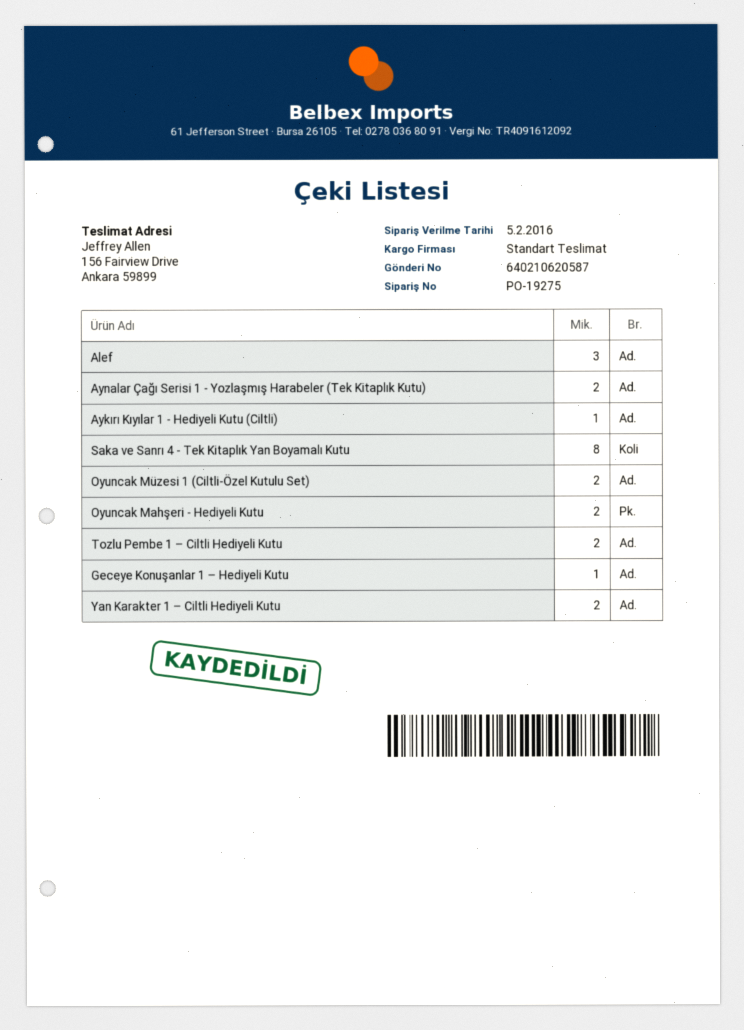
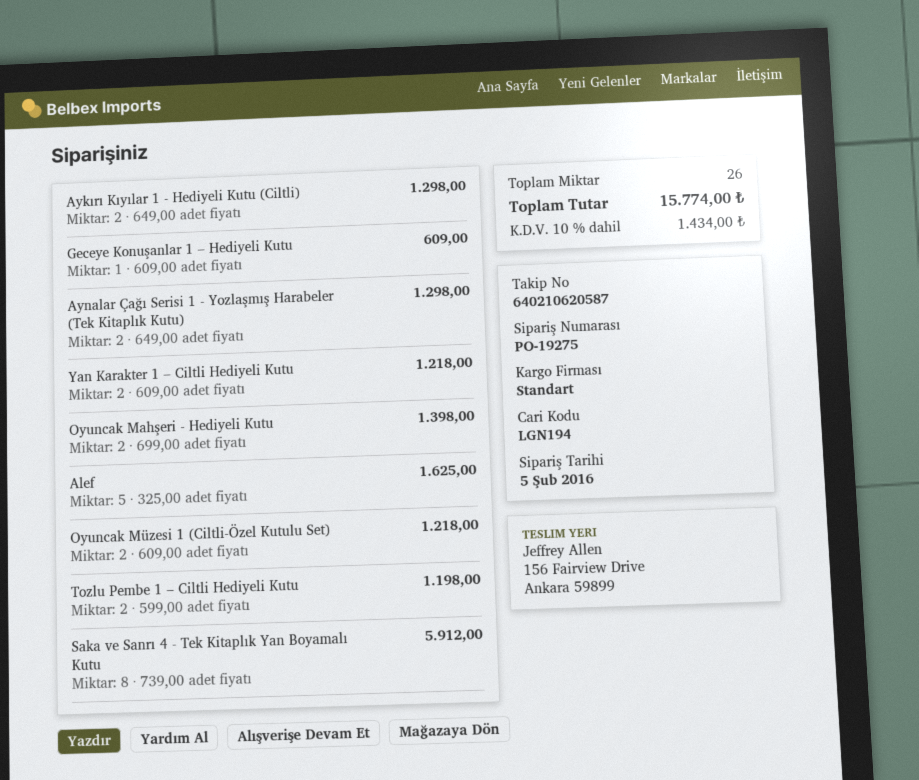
Alef: 3 -> 5
Aykırı Kıyılar 1 - Hediyeli Kutu (Ciltli): 1 -> 2

